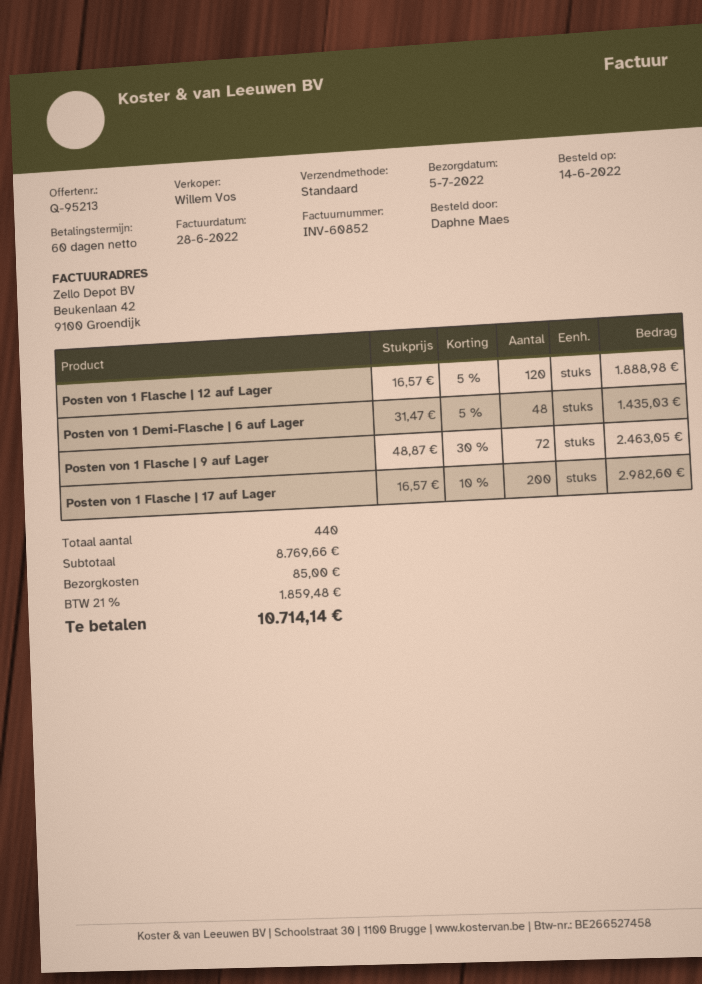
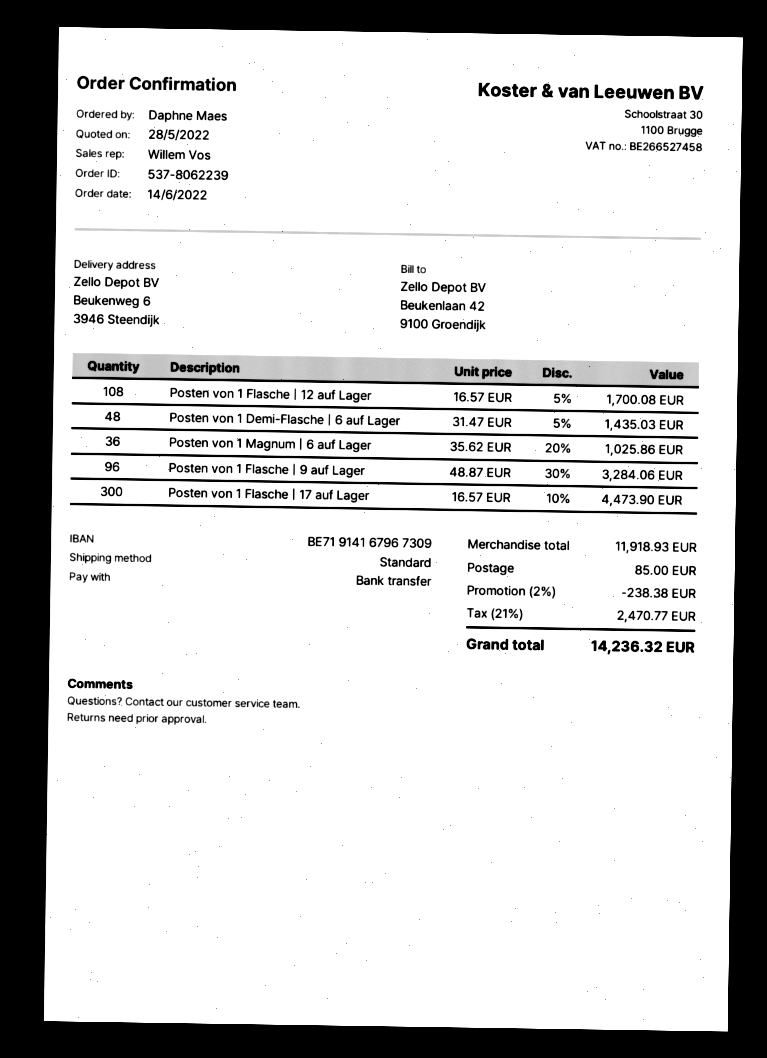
Posten von 1 Flasche | 12 auf Lager: 120 x 16.57 - 5% = 1888.98 -> 108 x 16.57 - 5% = 1700.08
Posten von 1 Flasche | 9 auf Lager: 72 x 48.87 - 30% = 2463.05 -> 96 x 48.87 - 30% = 3284.06
Posten von 1 Flasche | 17 auf Lager: 200 x 16.57 - 10% = 2982.60 -> 300 x 16.57 - 10% = 4473.90
Posten von 1 Magnum | 6 auf Lager: none -> 36 x 35.62 - 20% = 1025.86
subtotal: 8769.66 -> 11918.93
discount: none -> 2% = 238.38
tax: 21% = 1859.48 -> 21% = 2470.77
total: 10714.14 -> 14236.32

